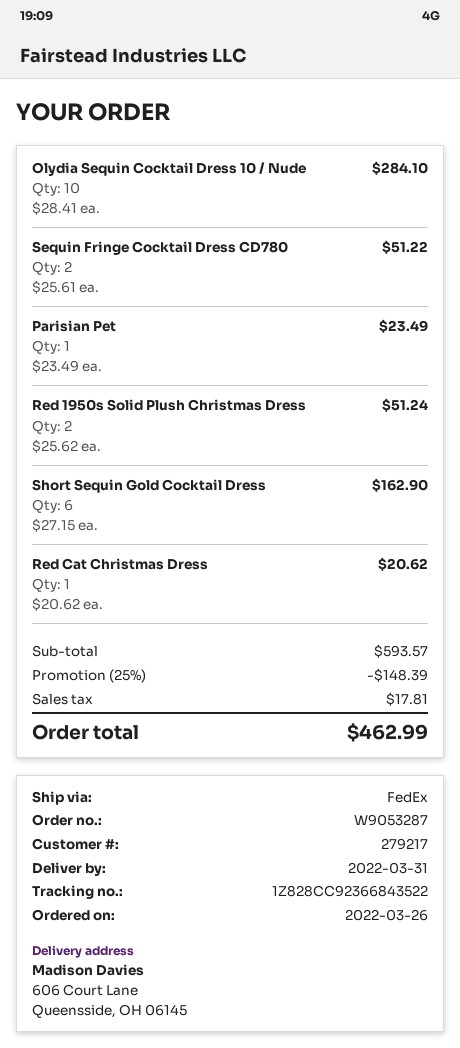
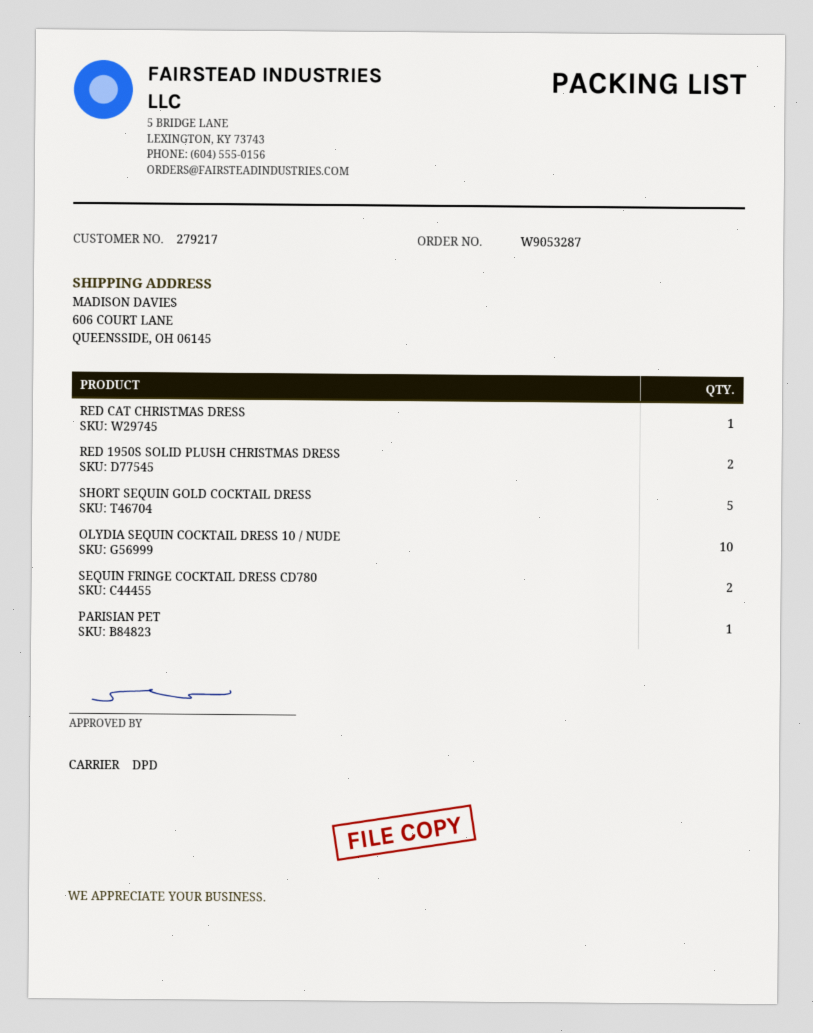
shipping method: FedEx -> DPD
Short Sequin Gold Cocktail Dress: 6 -> 5

